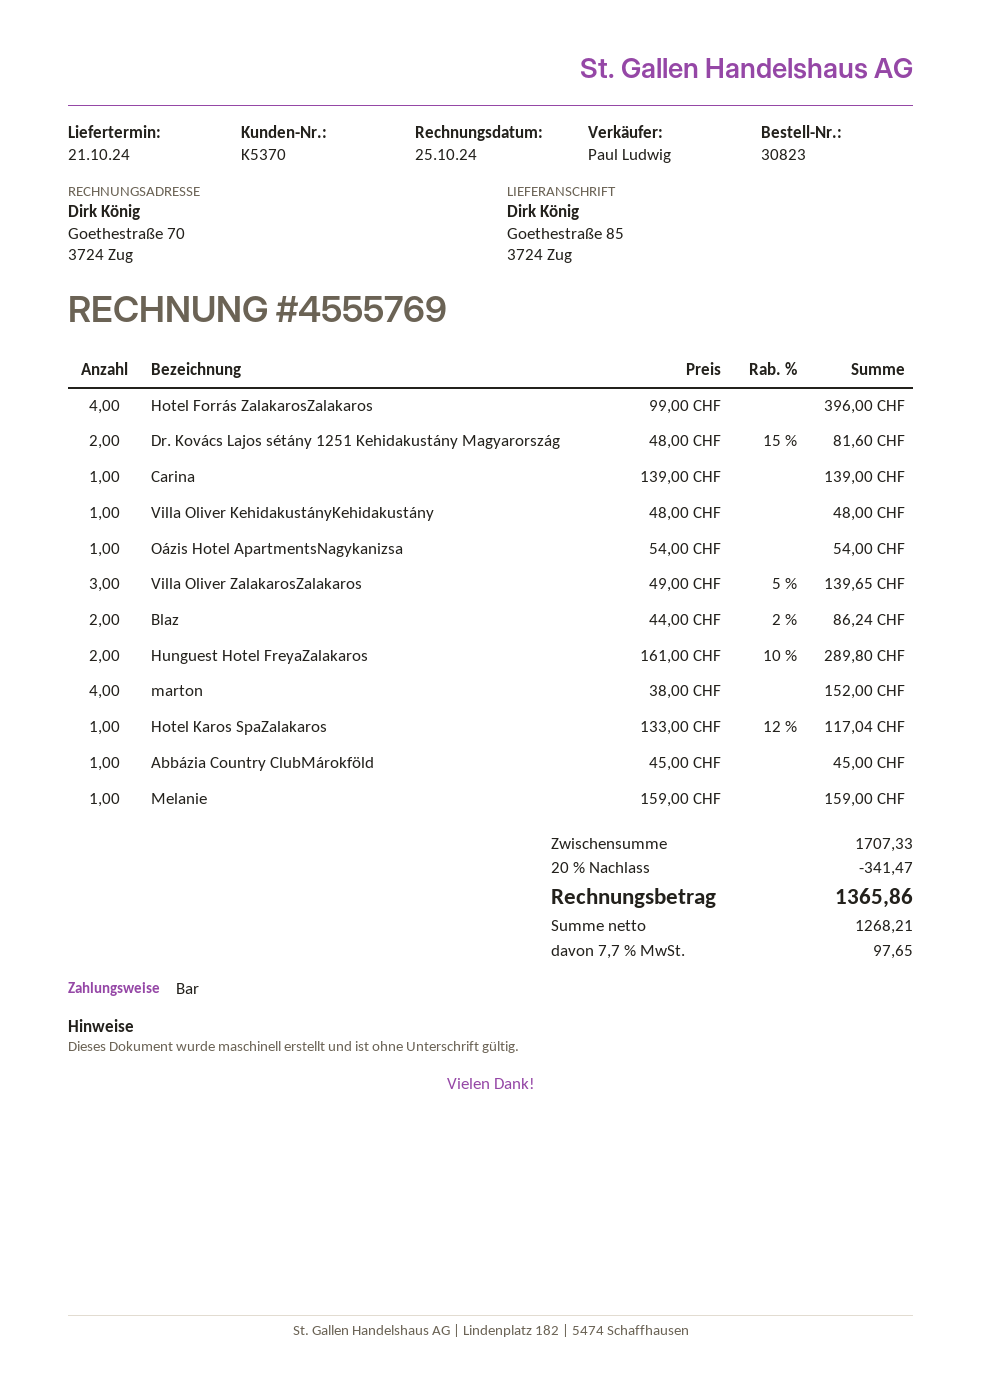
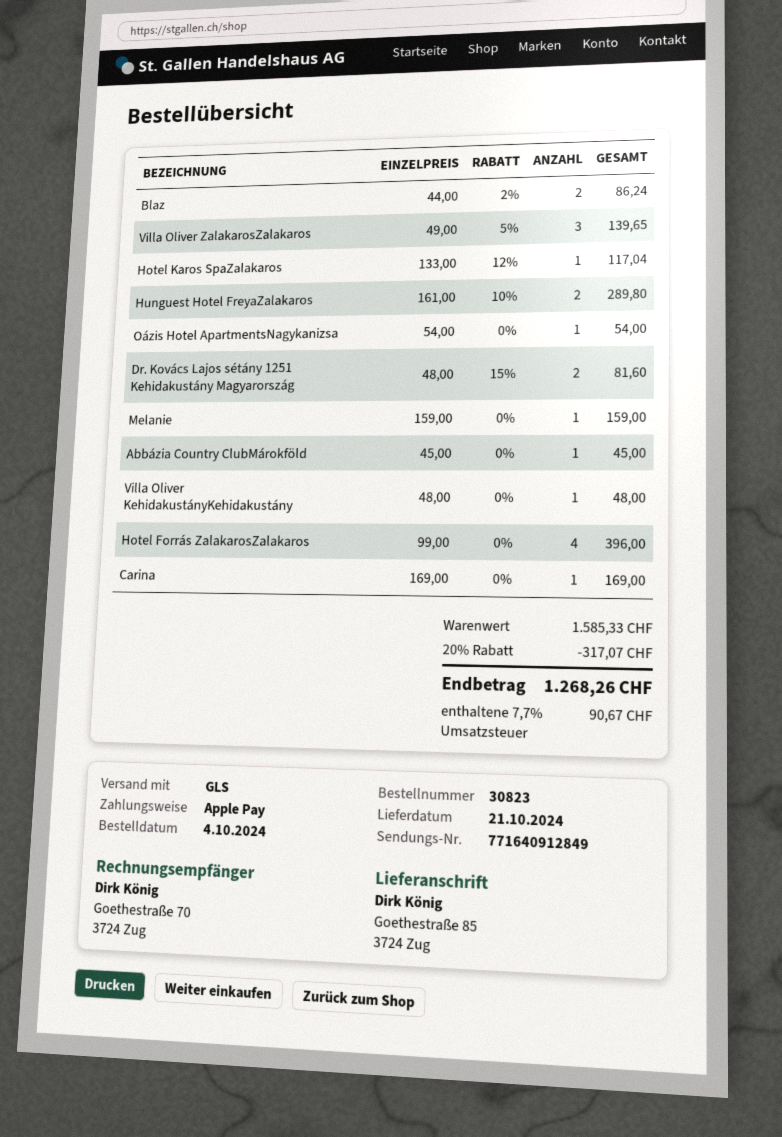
payment method: cash -> Apple Pay
Carina: 1 x 139.00 = 139.00 -> 1 x 169.00 = 169.00
marton: 4 x 38.00 = 152.00 -> none
subtotal: 1707.33 -> 1585.33
discount: 20% = 341.47 -> 20% = 317.07
tax: 7.7% = 97.65 -> 7.7% = 90.67
total: 1365.86 -> 1268.26

